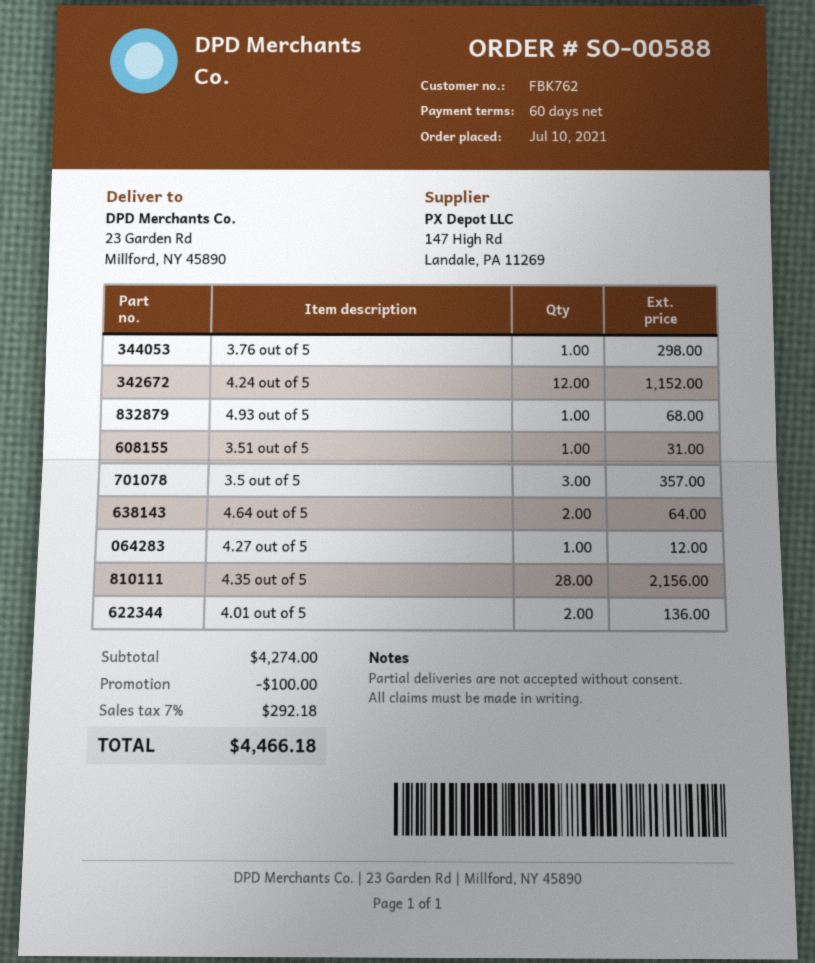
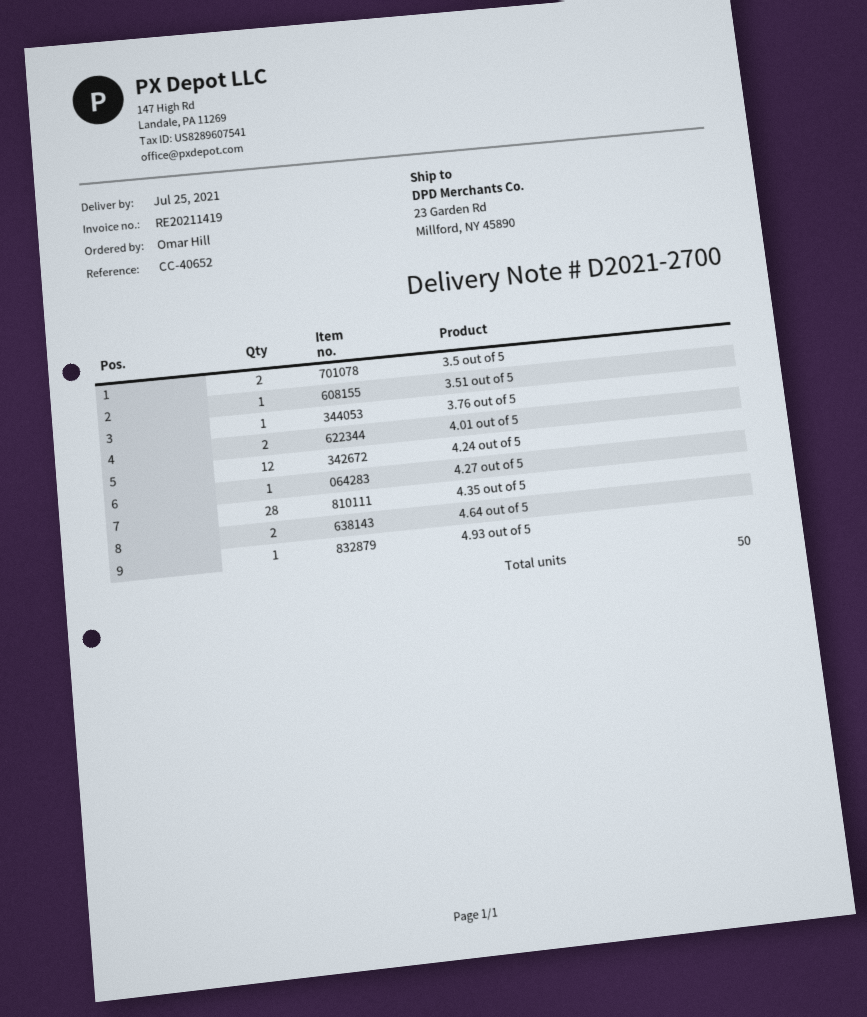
3.5 out of 5: 3 -> 2

